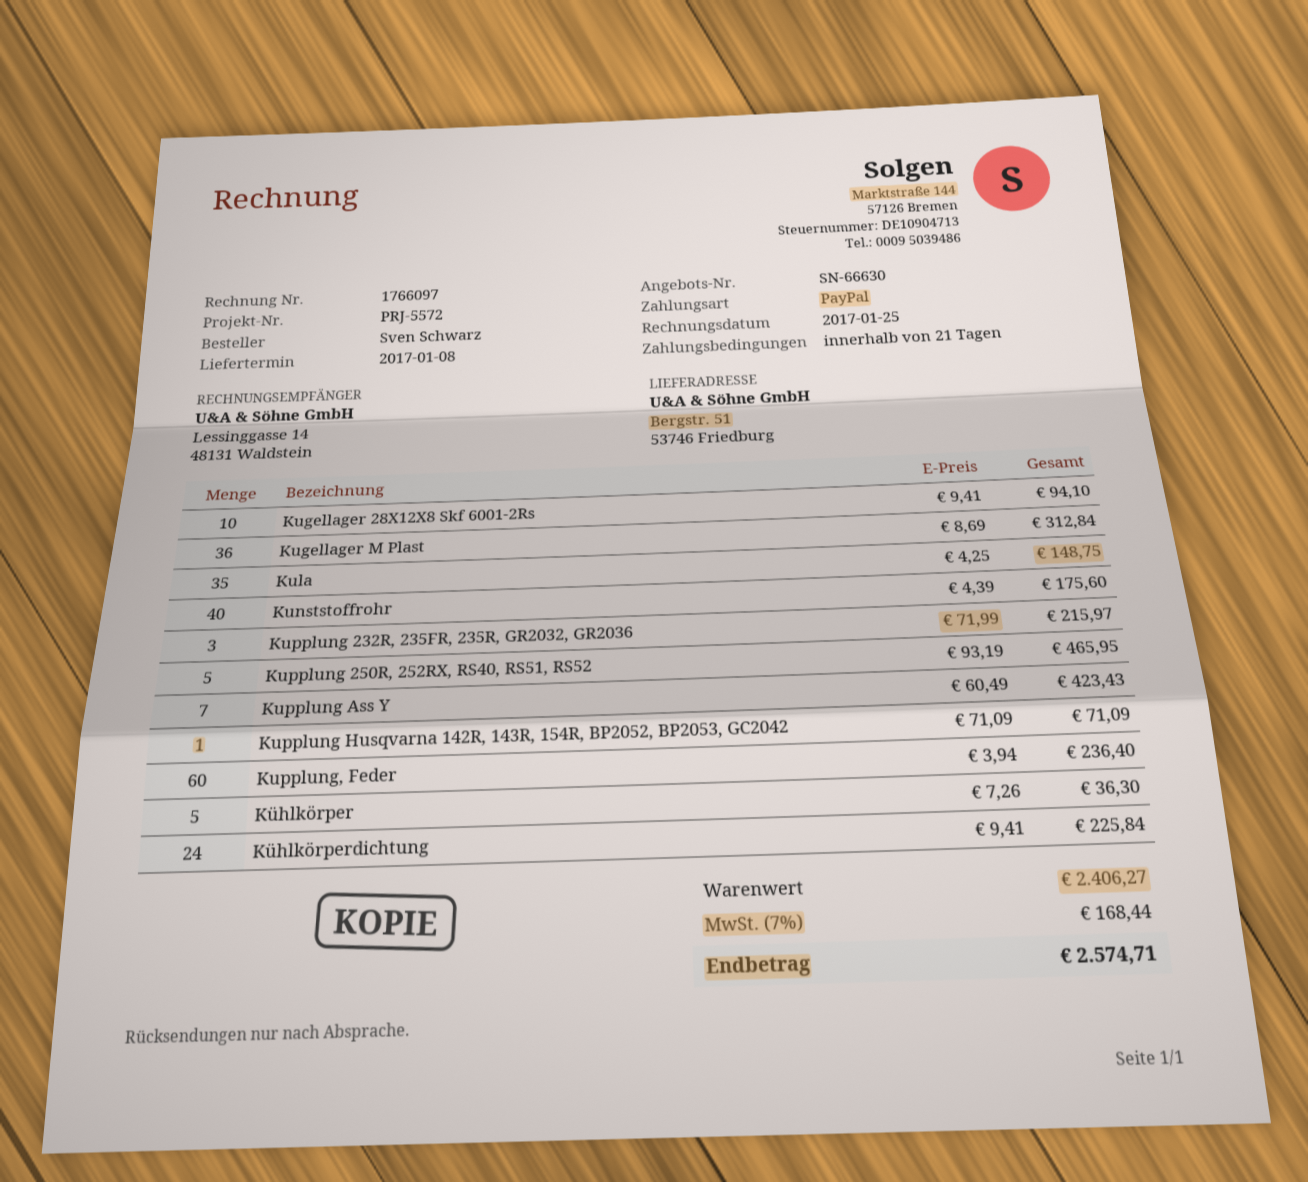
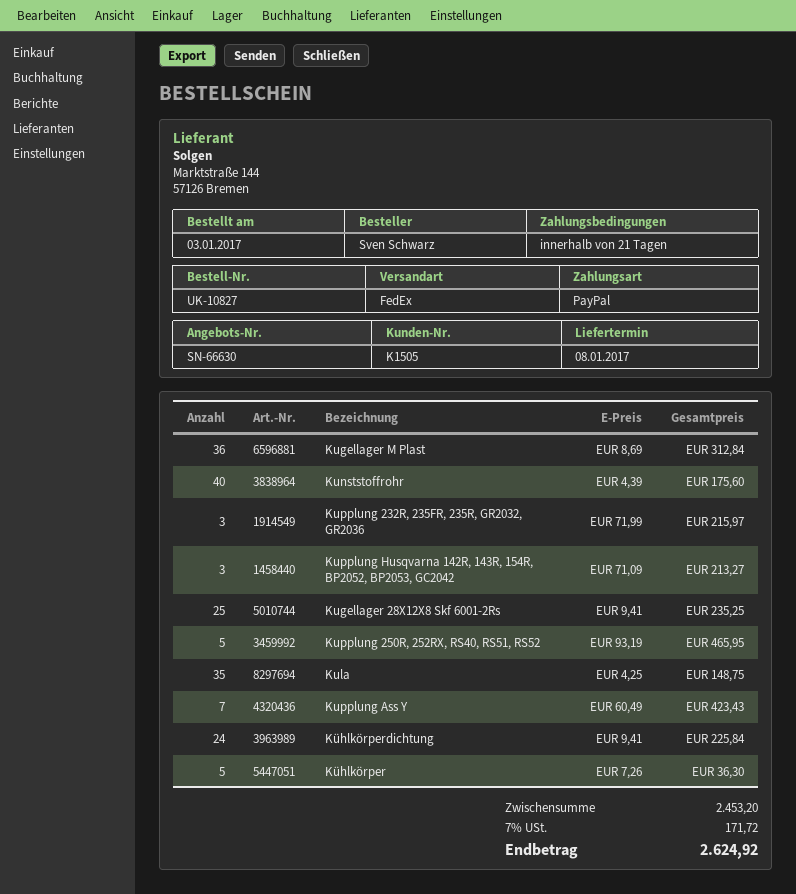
Kugellager 28X12X8 Skf 6001-2Rs: 10 x 9.41 = 94.10 -> 25 x 9.41 = 235.25
Kupplung Husqvarna 142R, 143R, 154R, BP2052, BP2053, GC2042: 1 x 71.09 = 71.09 -> 3 x 71.09 = 213.27
Kupplung, Feder: 60 x 3.94 = 236.40 -> none
subtotal: 2406.27 -> 2453.20
tax: 7% = 168.44 -> 7% = 171.72
total: 2574.71 -> 2624.92

